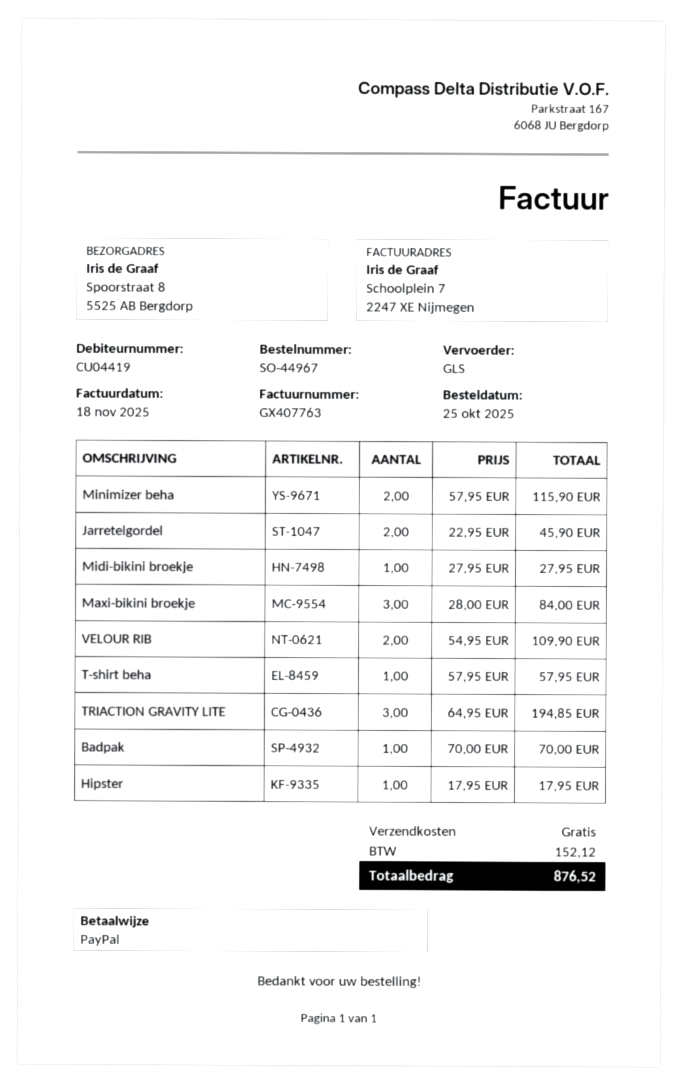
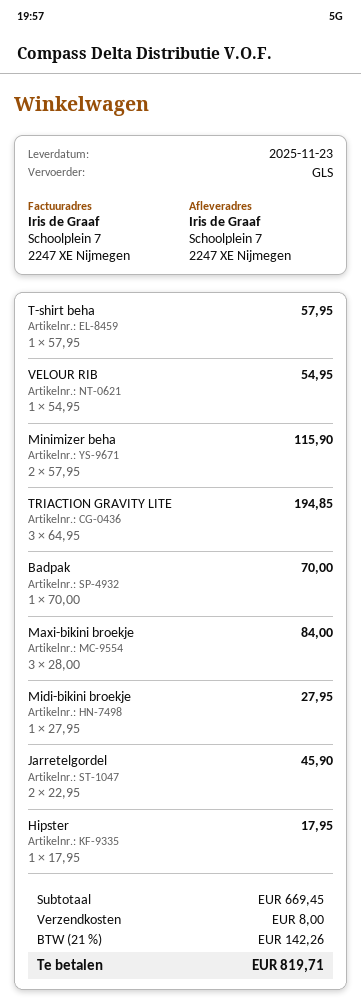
ship to: Spoorstraat 8, 5525 AB Bergdorp -> Schoolplein 7, 2247 XE Nijmegen
VELOUR RIB: 2 x 54.95 = 109.90 -> 1 x 54.95 = 54.95
shipping: 0.00 -> 8.00
tax: 152.12 -> 142.26
total: 876.52 -> 819.71

